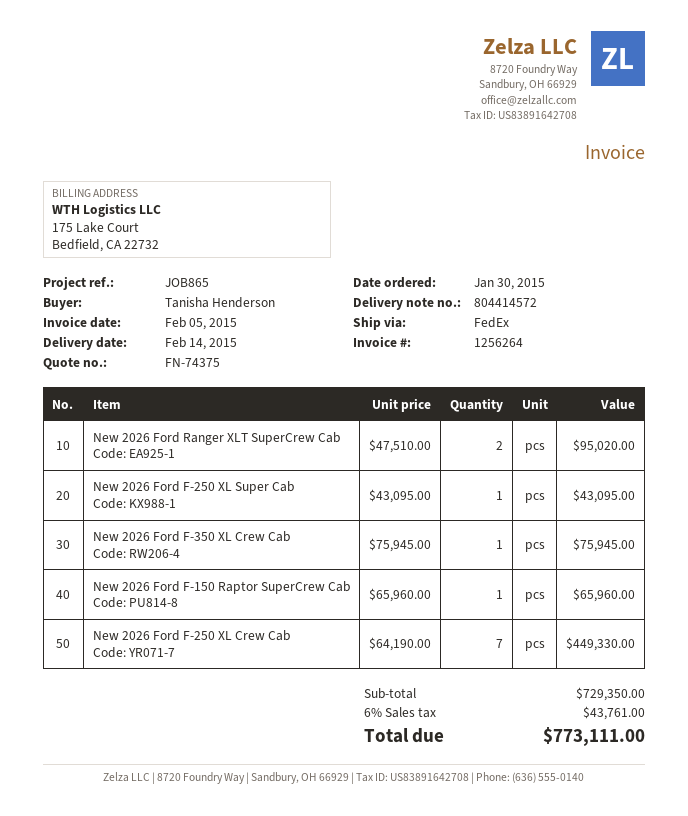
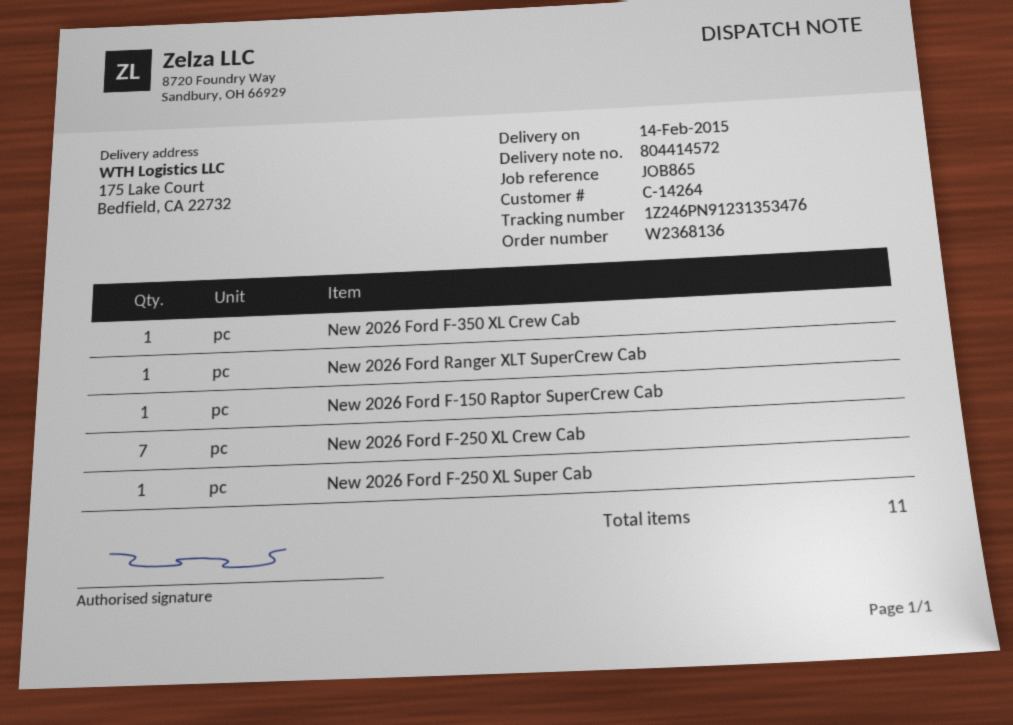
New 2026 Ford Ranger XLT SuperCrew Cab: 2 -> 1

